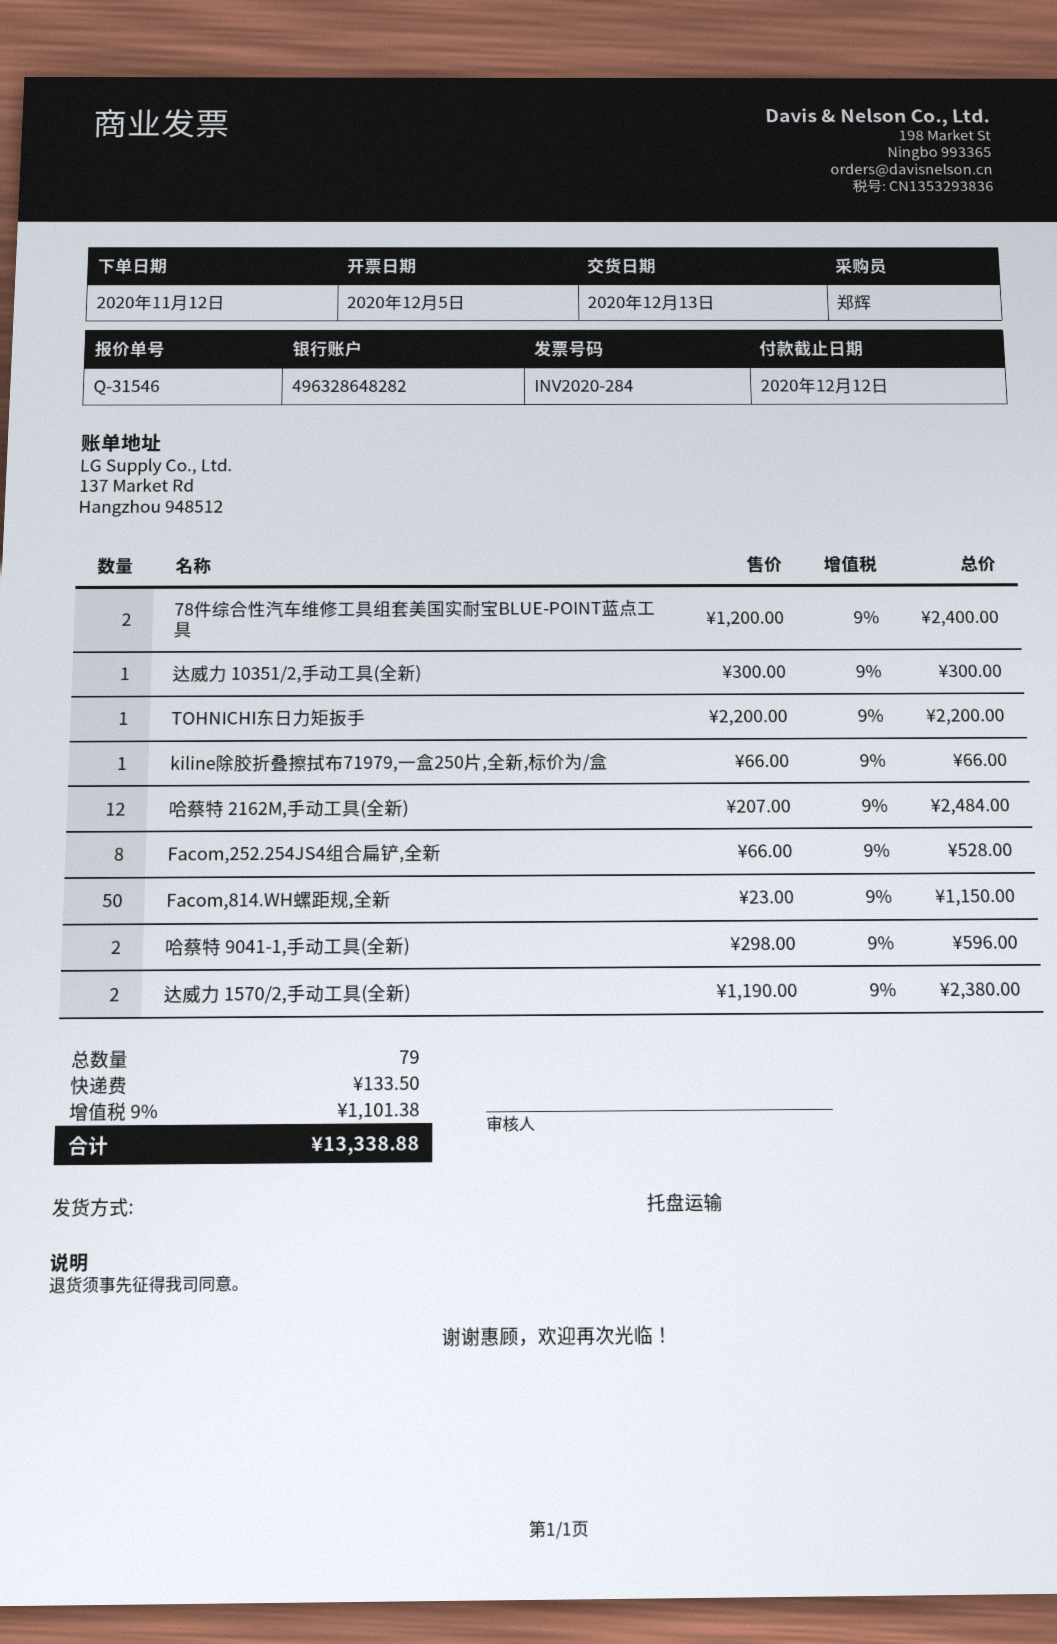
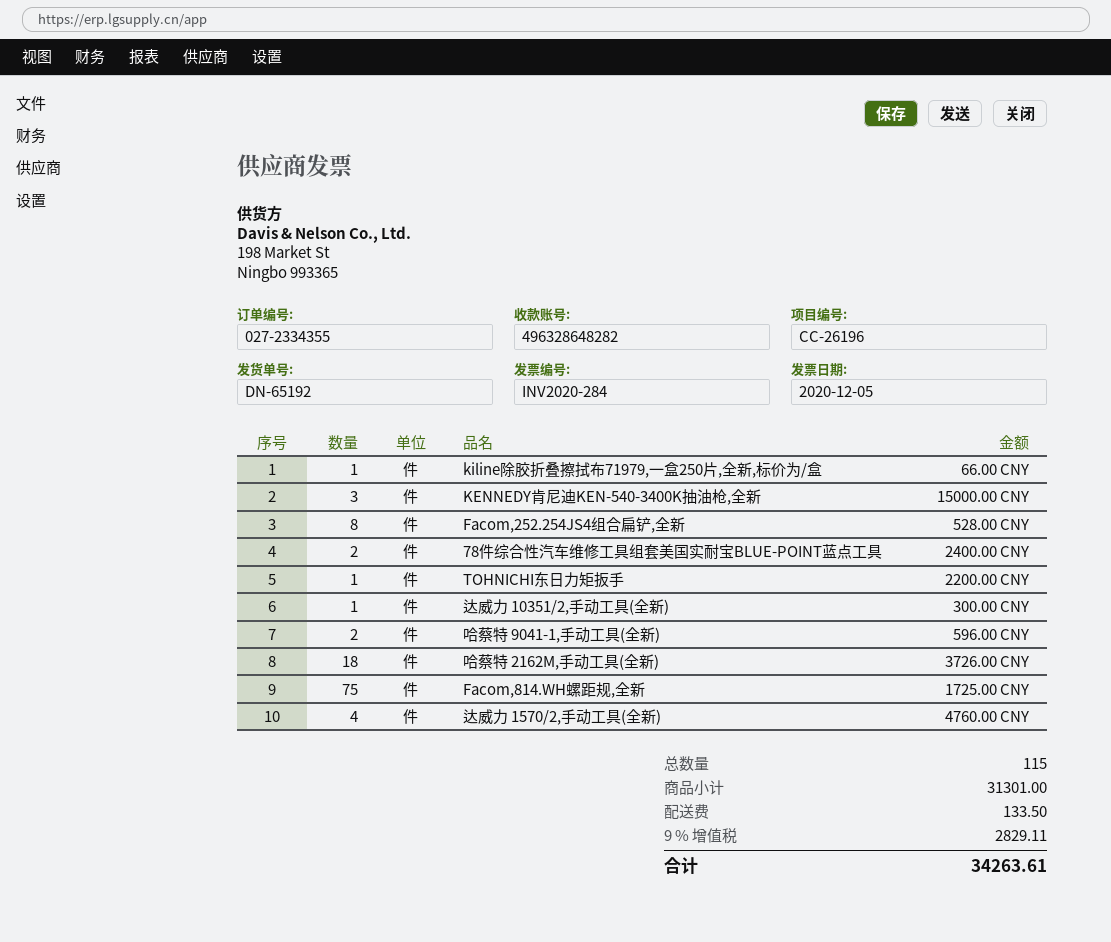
哈蔡特 2162M,手动工具(全新): 12 for 2484.00 -> 18 for 3726.00
Facom,814.WH螺距规,全新: 50 for 1150.00 -> 75 for 1725.00
达威力 1570/2,手动工具(全新): 2 for 2380.00 -> 4 for 4760.00
KENNEDY肯尼迪KEN-540-3400K抽油枪,全新: none -> 3 for 15000.00
total quantity: 79 -> 115
tax: 9% = 1101.38 -> 9% = 2829.11
total: 13338.88 -> 34263.61

